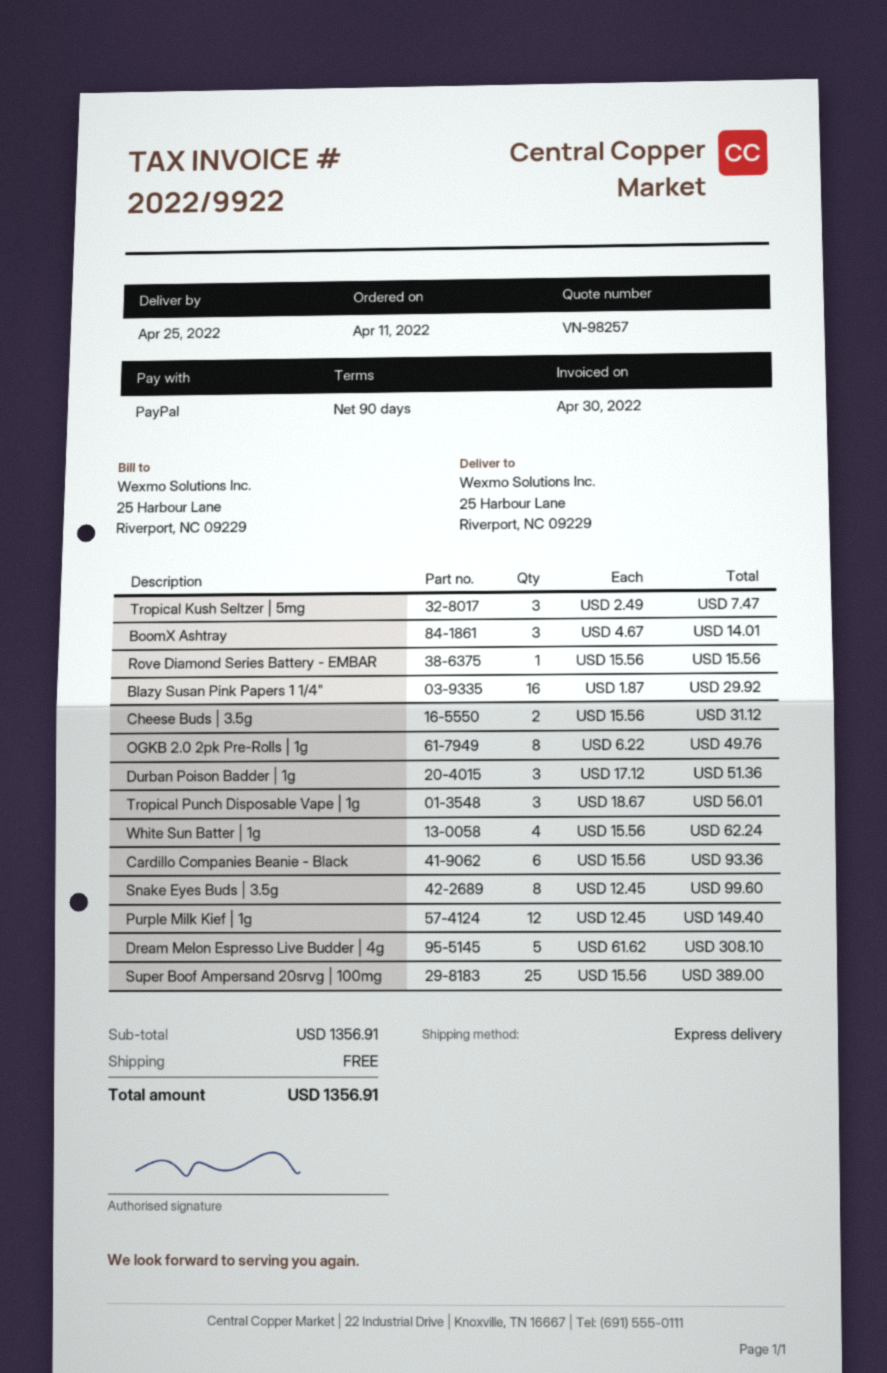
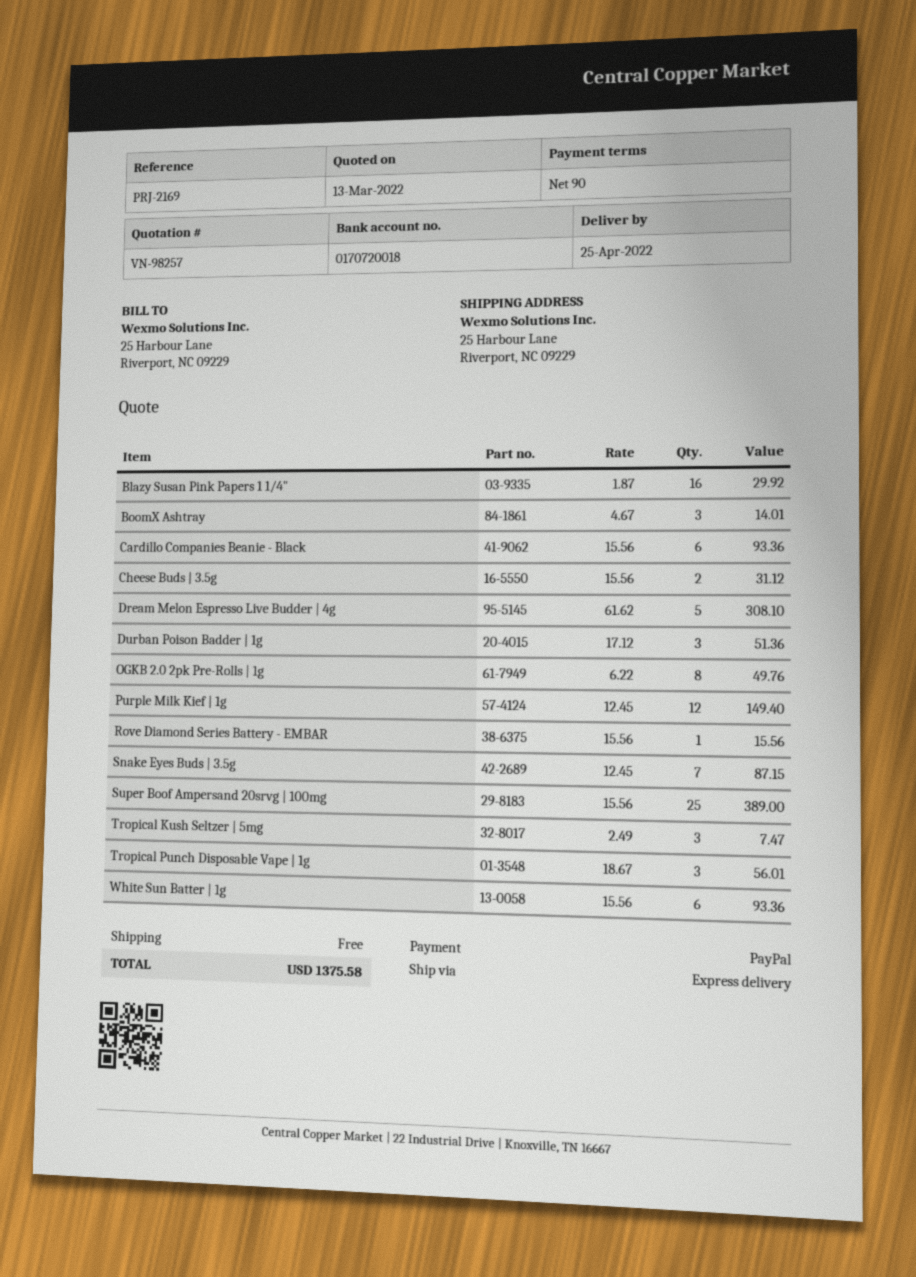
White Sun Batter | 1g: 4 x 15.56 = 62.24 -> 6 x 15.56 = 93.36
Snake Eyes Buds | 3.5g: 8 x 12.45 = 99.60 -> 7 x 12.45 = 87.15
total: 1356.91 -> 1375.58

